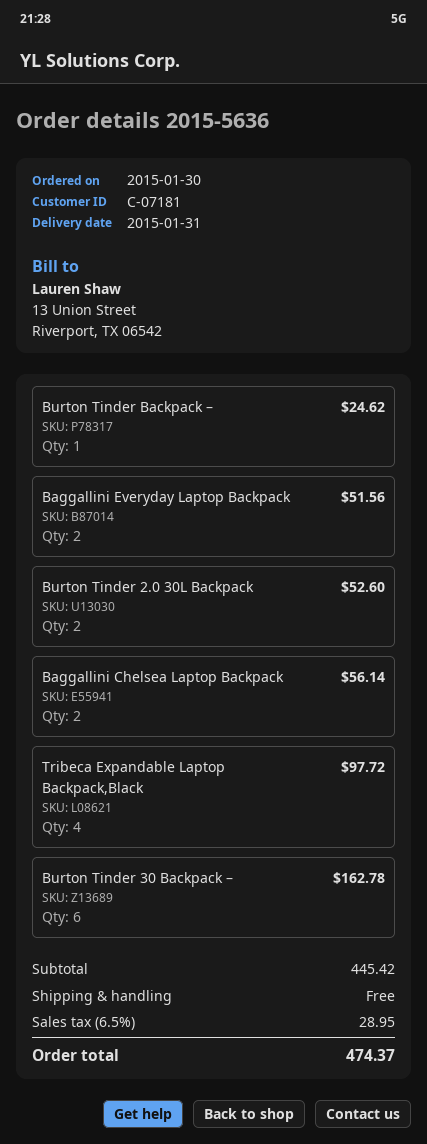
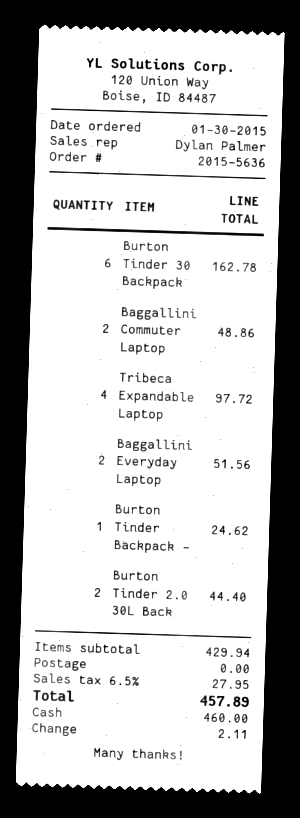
Burton Tinder 2.0 30L Backpack: 2 for 52.60 -> 2 for 44.40
Baggallini Chelsea Laptop Backpack: 2 for 56.14 -> none
Baggallini Commuter Laptop: none -> 2 for 48.86
subtotal: 445.42 -> 429.94
tax: 6.5% = 28.95 -> 6.5% = 27.95
total: 474.37 -> 457.89

